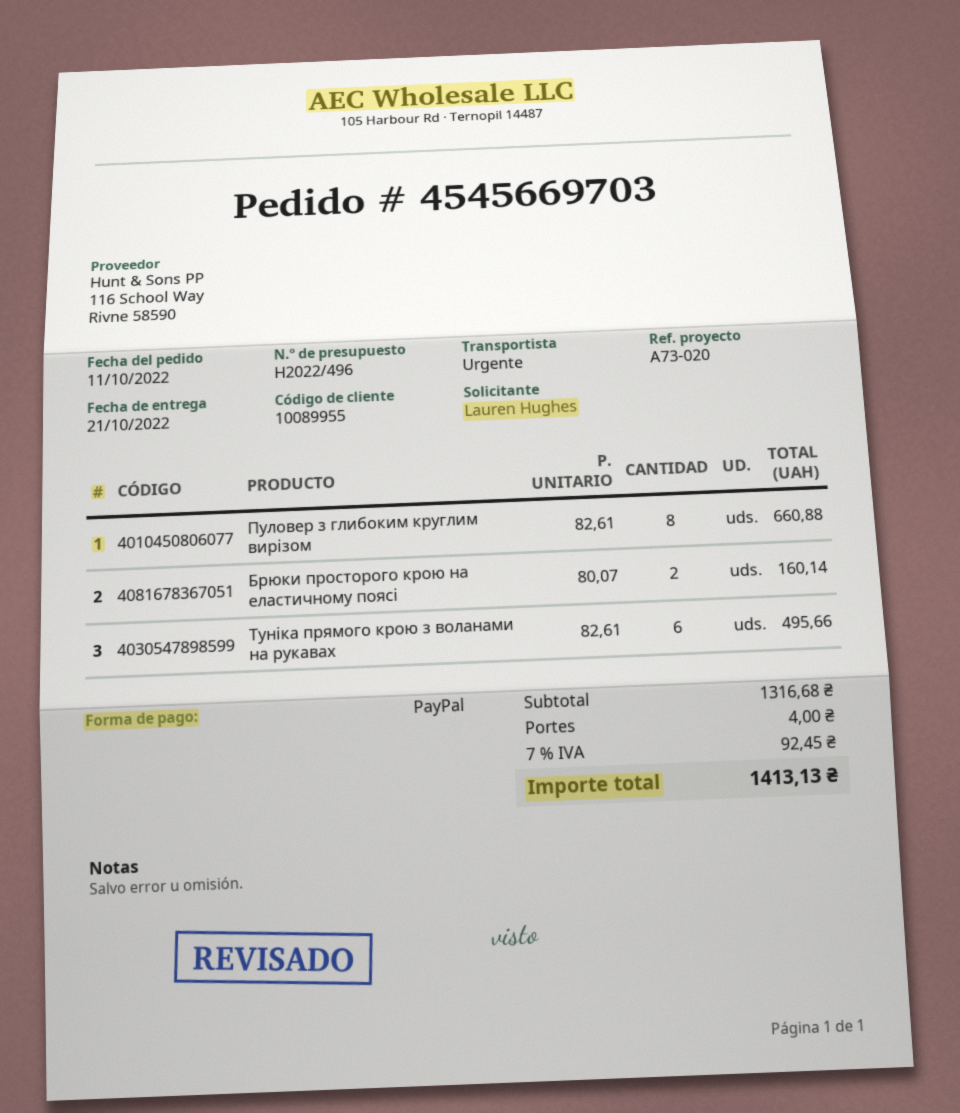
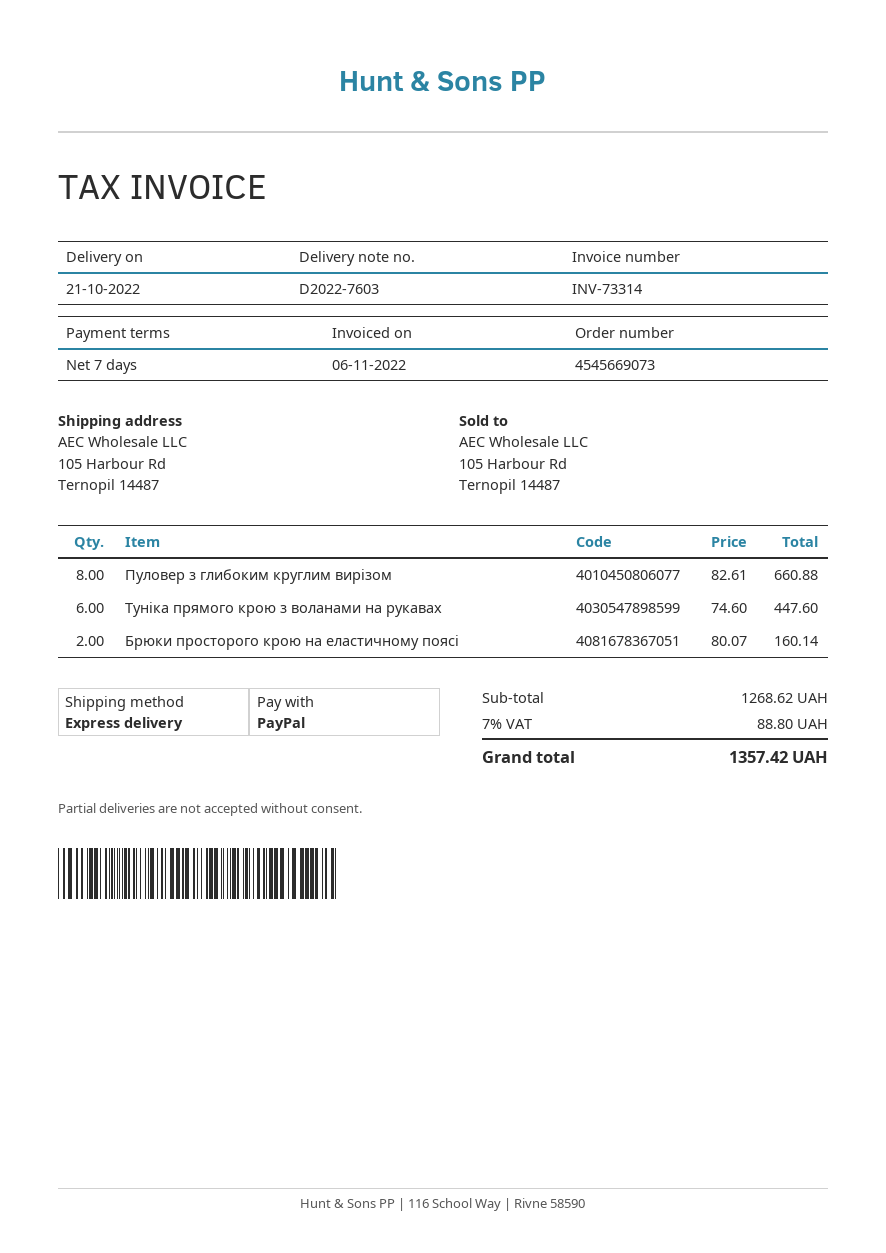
order number: 4545669703 -> 4545669073
Туніка прямого крою з воланами на рукавах: 6 x 82.61 = 495.66 -> 6 x 74.60 = 447.60
subtotal: 1316.68 -> 1268.62
shipping: 4.00 -> none
tax: 7% = 92.45 -> 7% = 88.80
total: 1413.13 -> 1357.42

